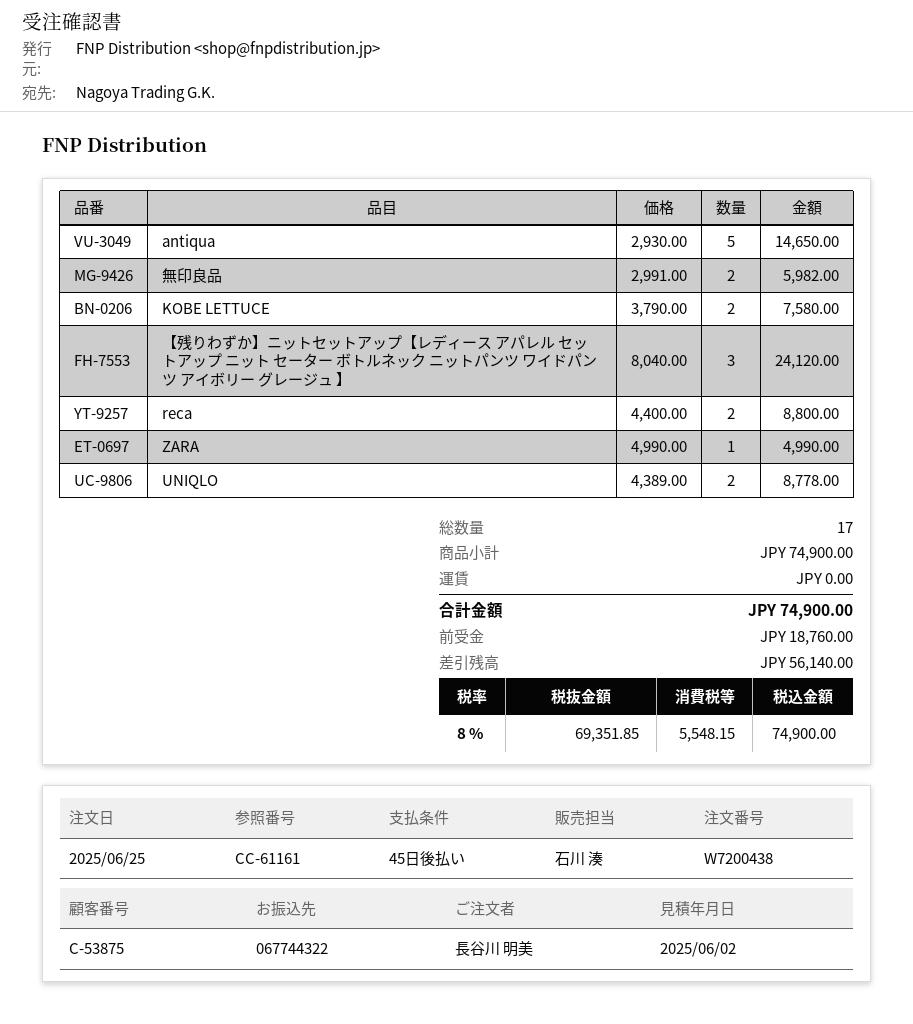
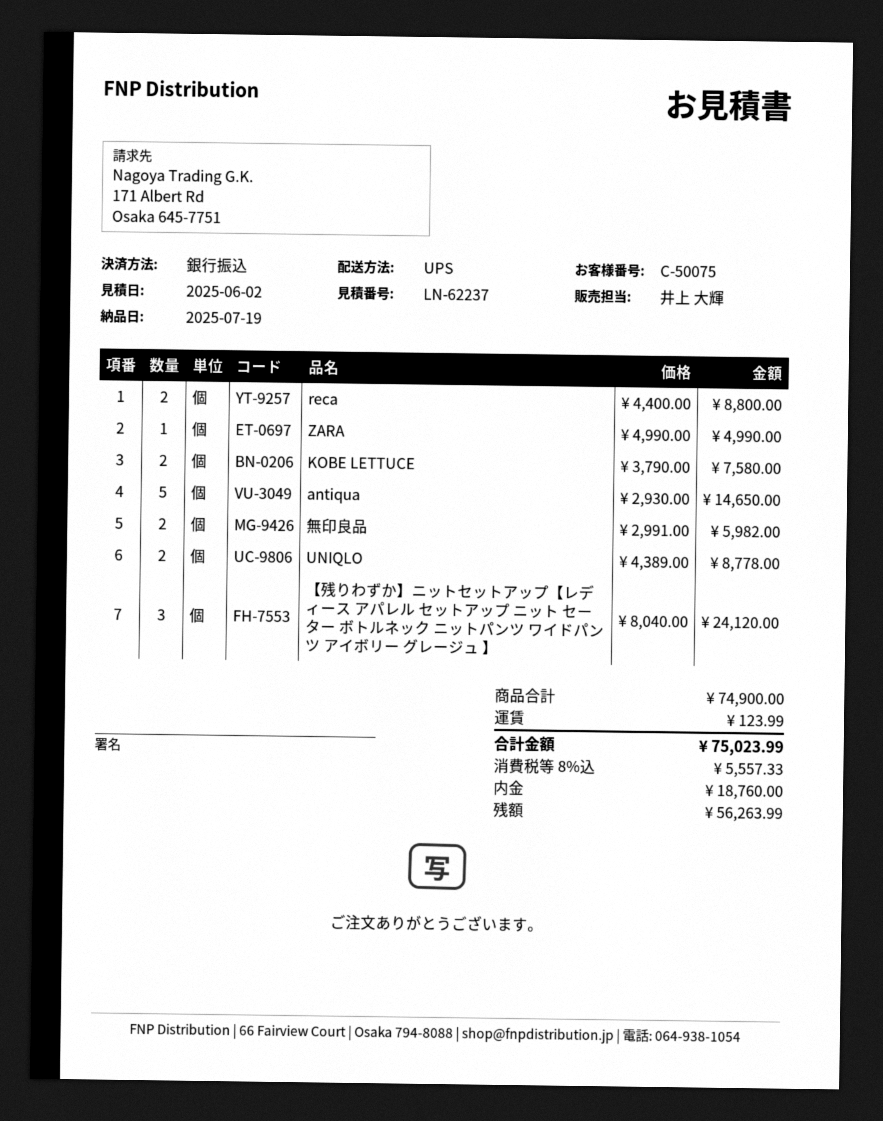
customer number: C-53875 -> C-50075
sales rep: 石川 湊 -> 井上 大輝
shipping: 0.00 -> 123.99
tax: 8% = 5548.15 -> 8% = 5557.33
total: 74900.00 -> 75023.99
balance: 56140.00 -> 56263.99

